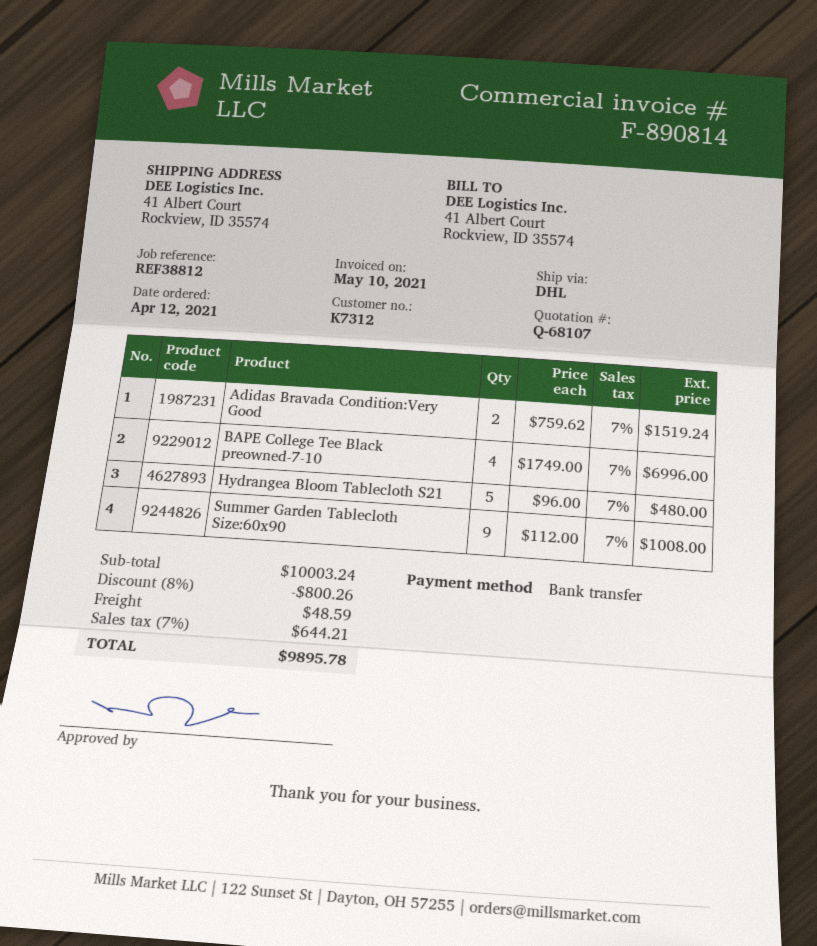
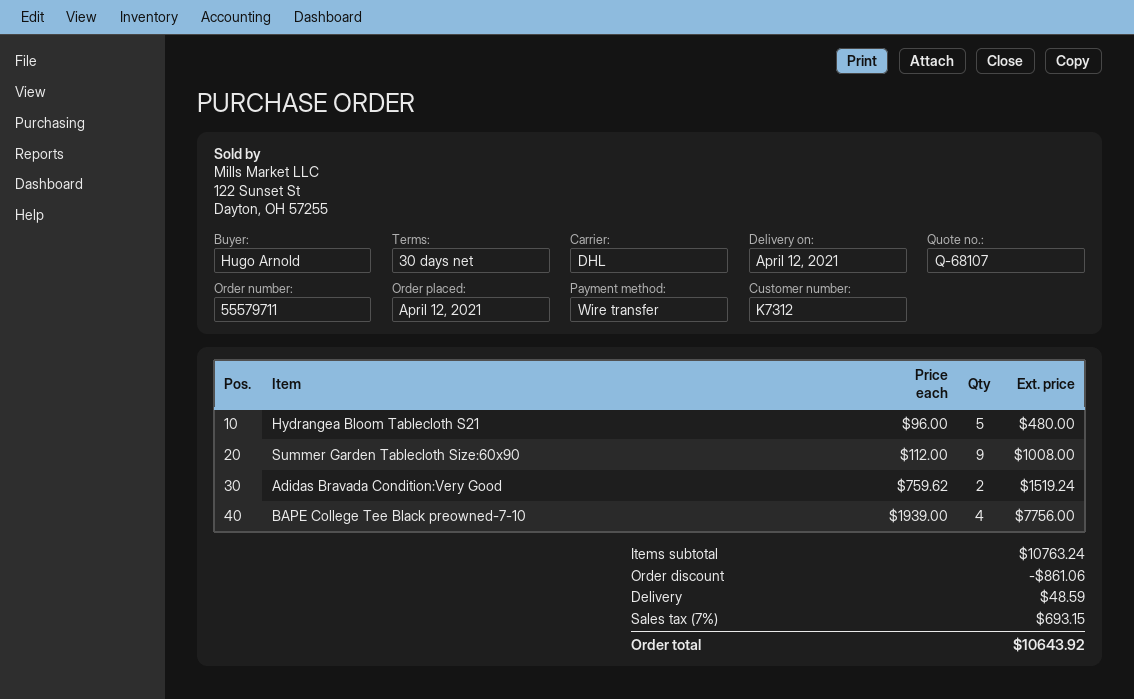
BAPE College Tee Black preowned-7-10: 4 x 1749.00 = 6996.00 -> 4 x 1939.00 = 7756.00
subtotal: 10003.24 -> 10763.24
discount: 800.26 -> 861.06
tax: 7% = 644.21 -> 7% = 693.15
total: 9895.78 -> 10643.92

